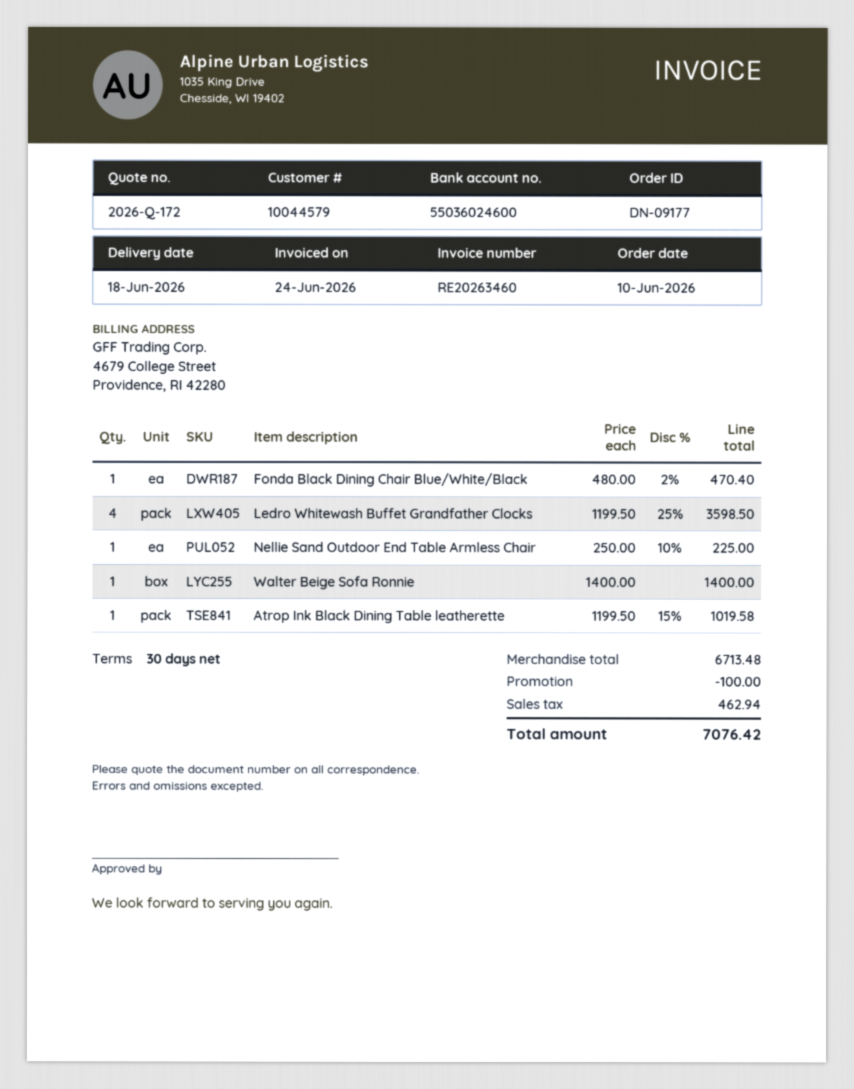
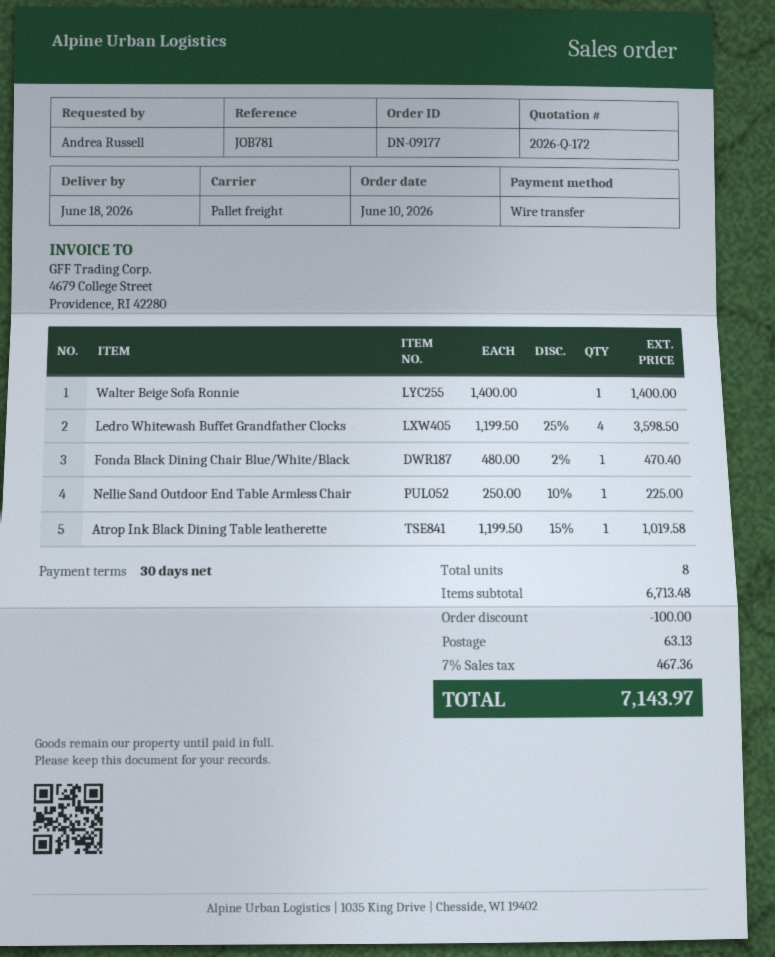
shipping: none -> 63.13
tax: 462.94 -> 467.36
total: 7076.42 -> 7143.97

